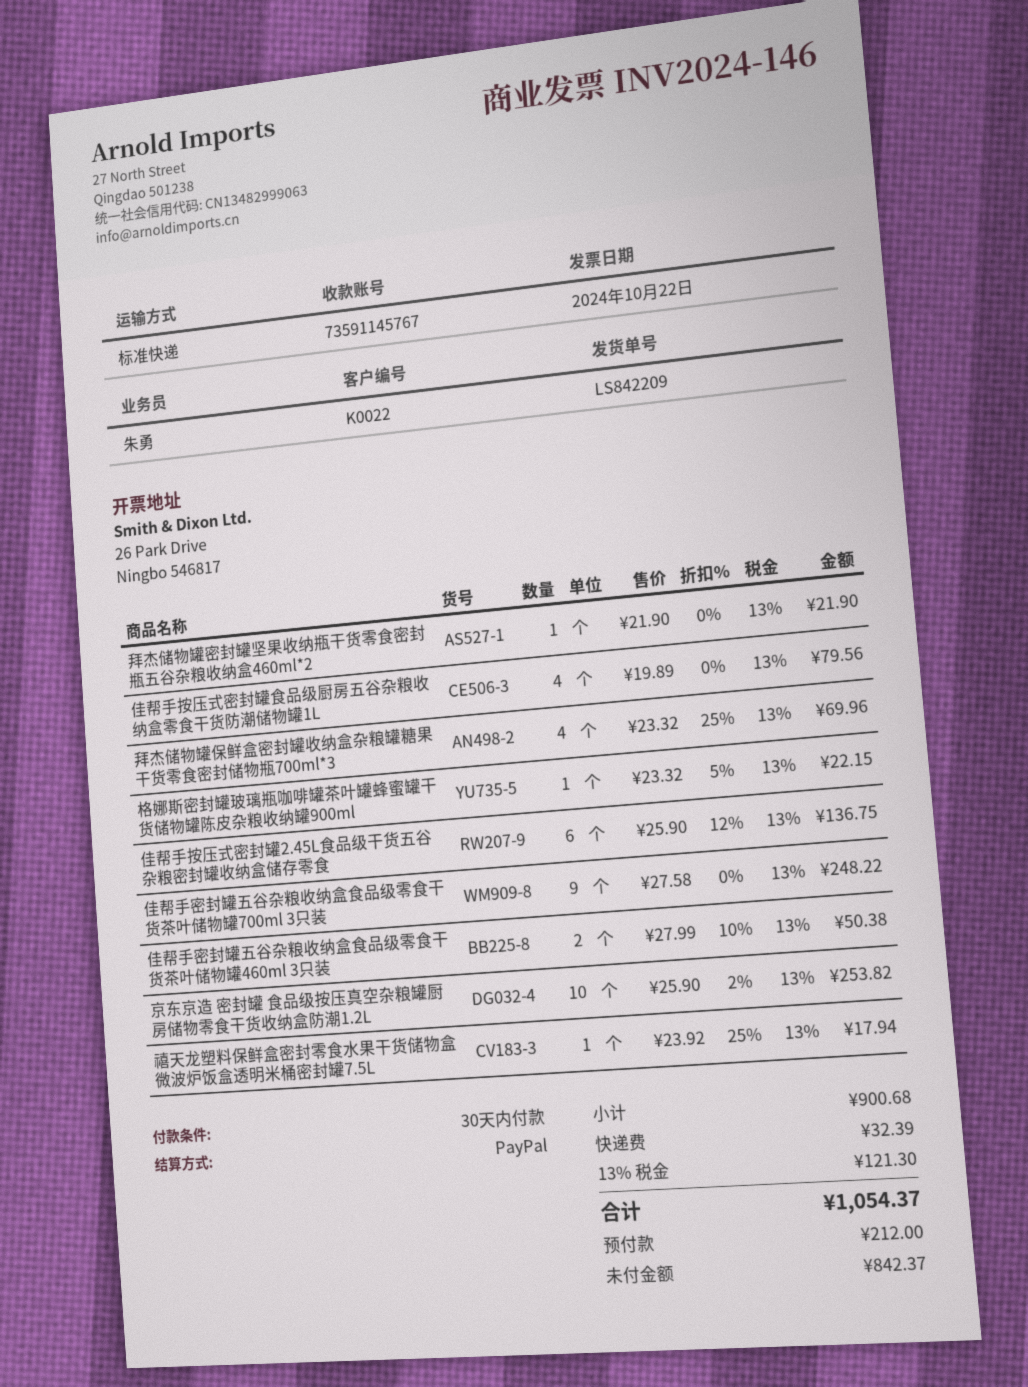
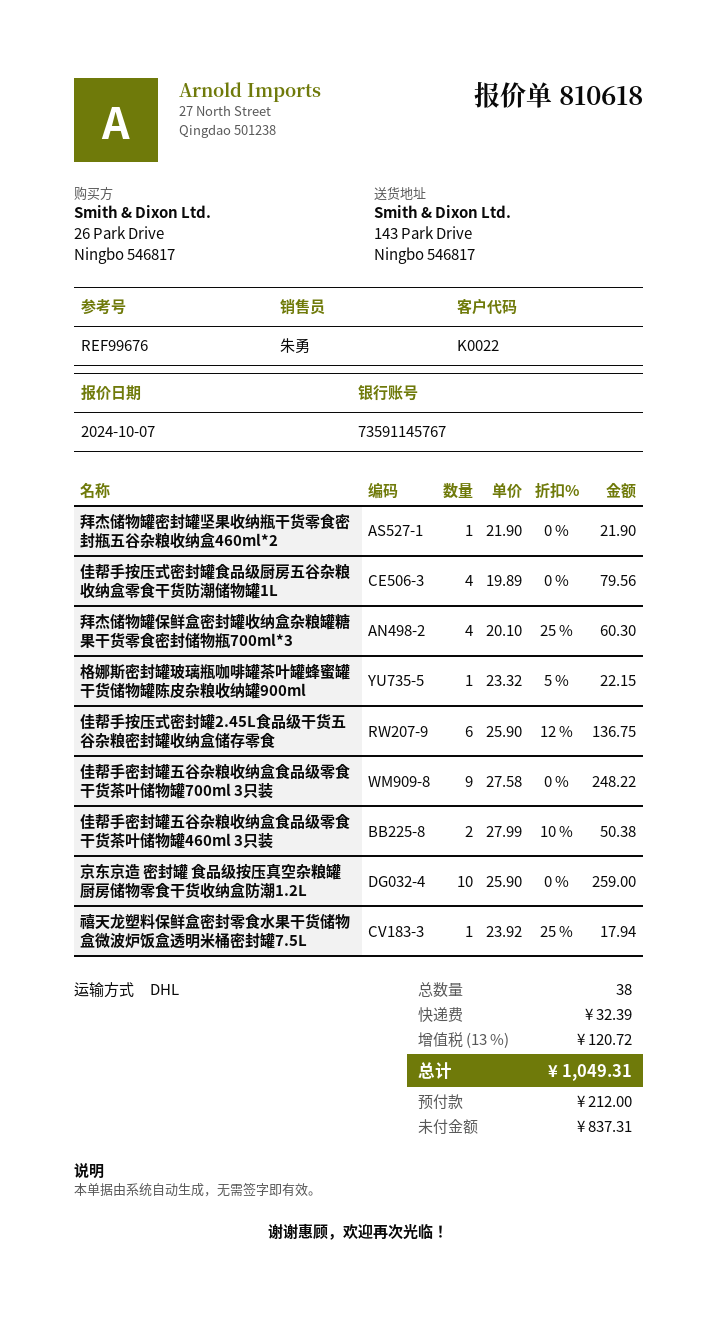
shipping method: standard -> DHL
拜杰储物罐保鲜盒密封罐收纳盒杂粮罐糖果干货零食密封储物瓶700ml*3: 4 x 23.32 - 25% = 69.96 -> 4 x 20.10 - 25% = 60.30
京东京造 密封罐 食品级按压真空杂粮罐厨房储物零食干货收纳盒防潮1.2L: 10 x 25.90 - 2% = 253.82 -> 10 x 25.90 = 259.00
tax: 13% = 121.30 -> 13% = 120.72
total: 1054.37 -> 1049.31
balance: 842.37 -> 837.31

